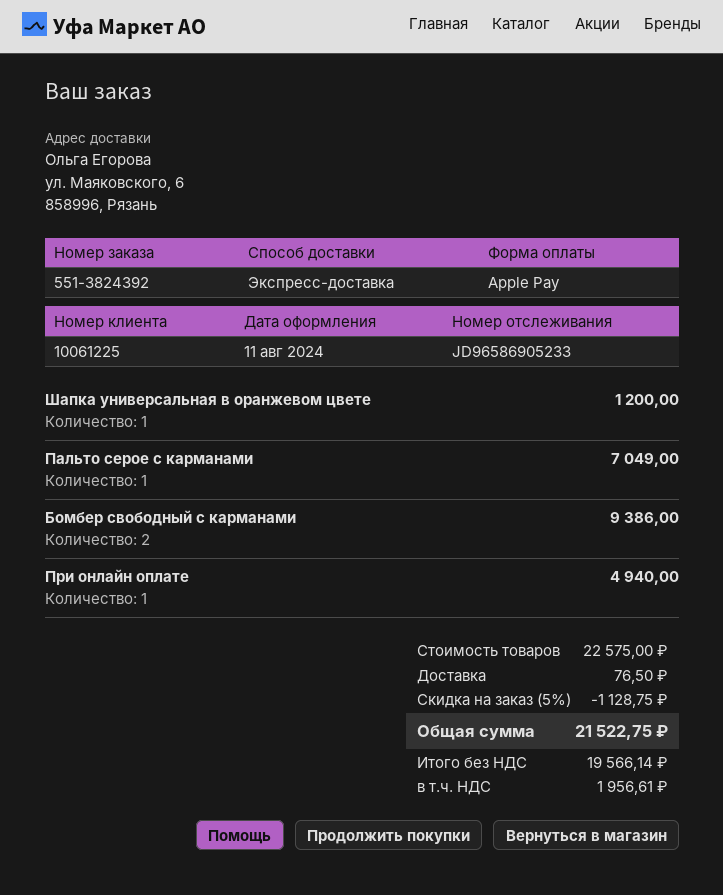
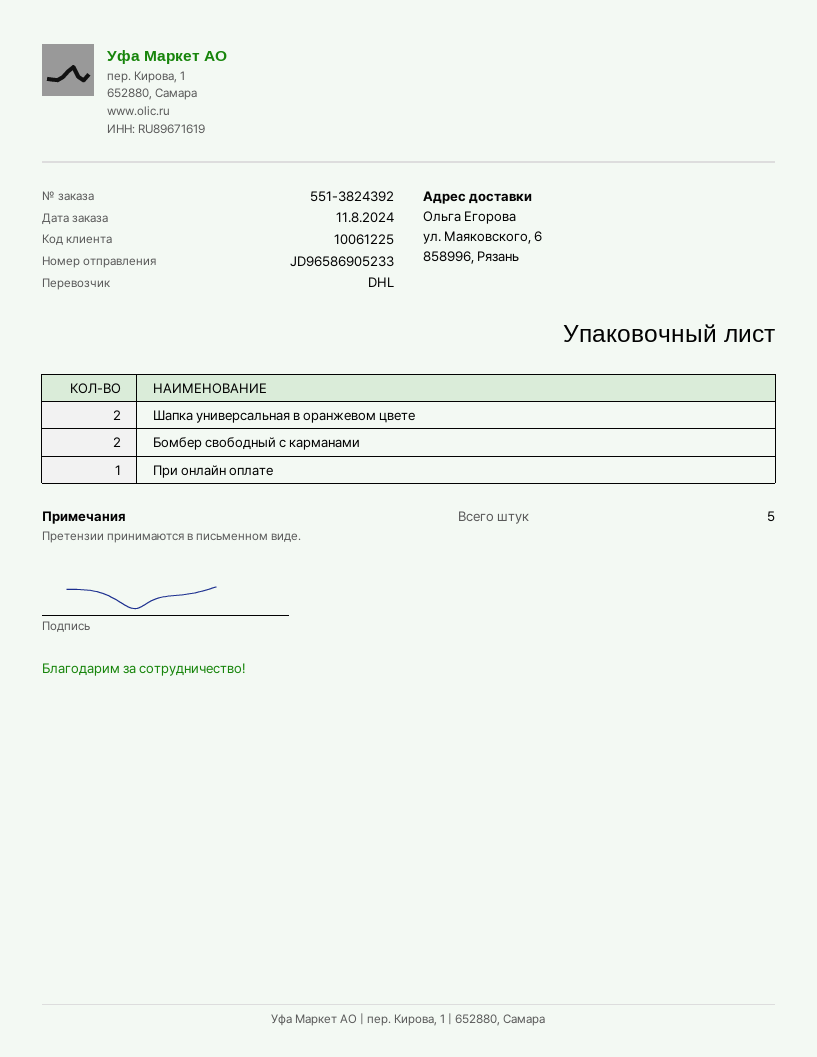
shipping method: express -> DHL
Шапка универсальная в оранжевом цвете: 1 -> 2
Пальто серое с карманами: 1 -> none

